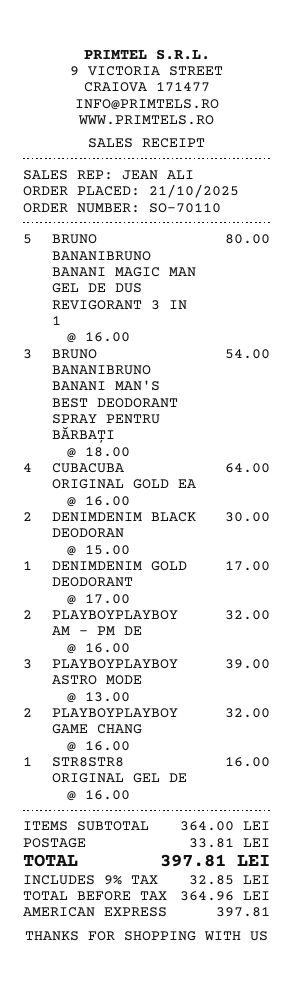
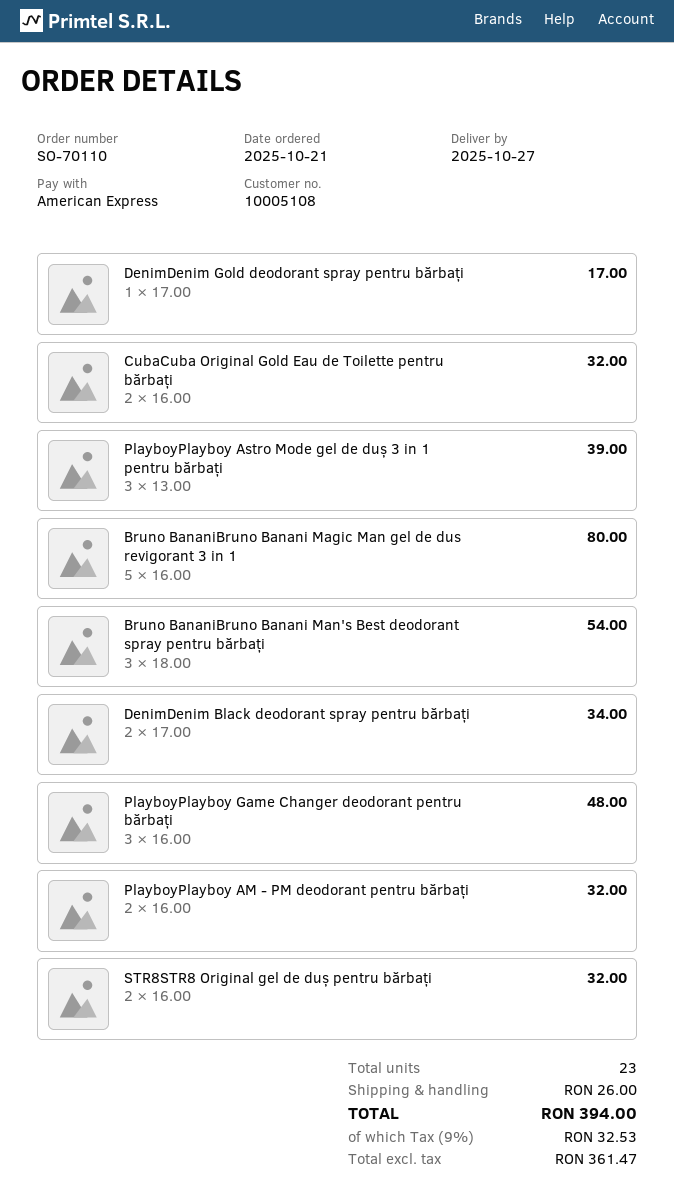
CUBACUBA ORIGINAL GOLD EA: 4 x 16.00 = 64.00 -> 2 x 16.00 = 32.00
DENIMDENIM BLACK DEODORAN: 2 x 15.00 = 30.00 -> 2 x 17.00 = 34.00
PLAYBOYPLAYBOY GAME CHANG: 2 x 16.00 = 32.00 -> 3 x 16.00 = 48.00
STR8STR8 ORIGINAL GEL DE: 1 x 16.00 = 16.00 -> 2 x 16.00 = 32.00
shipping: 33.81 -> 26.00
net: 364.96 -> 361.47
tax: 9% = 32.85 -> 9% = 32.53
total: 397.81 -> 394.00

